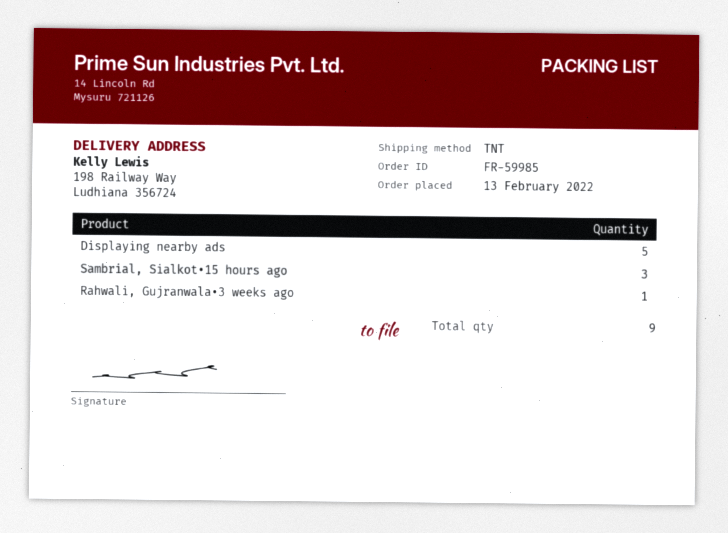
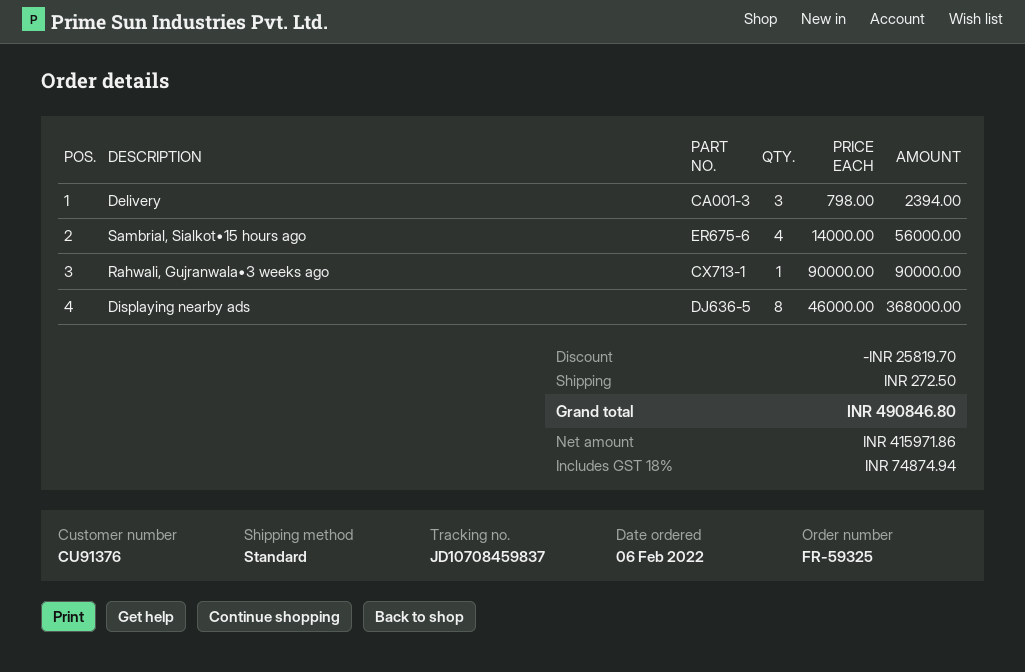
order number: FR-59985 -> FR-59325
order date: 2022-02-13 -> 2022-02-06
shipping method: TNT -> standard
Displaying nearby ads: 5 -> 8
Sambrial, Sialkot•15 hours ago: 3 -> 4
Delivery: none -> 3

